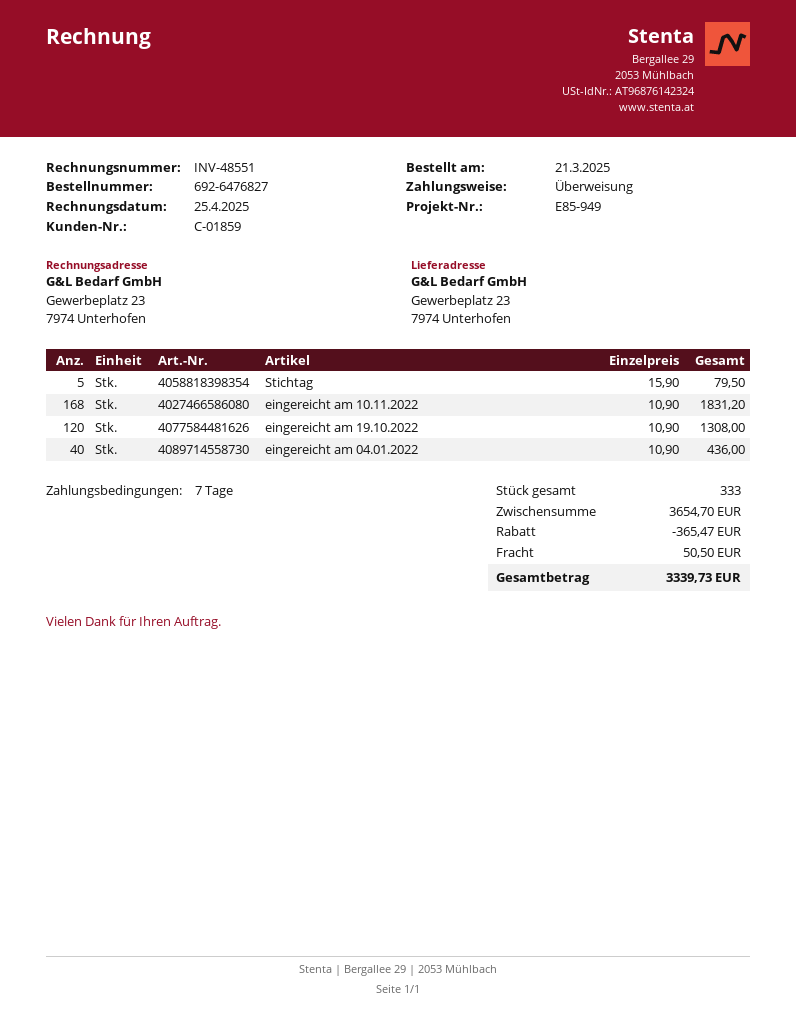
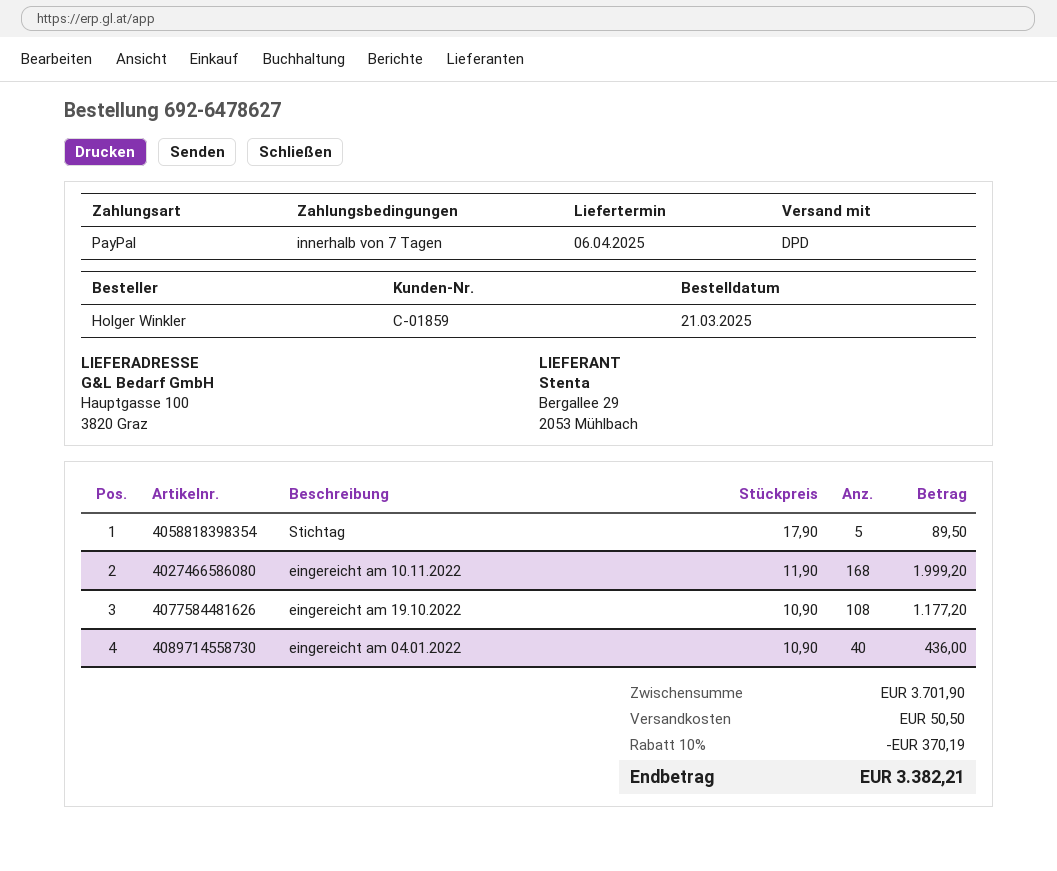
order number: 692-6476827 -> 692-6478627
payment method: bank transfer -> PayPal
ship to: Gewerbeplatz 23, 7974 Unterhofen -> Hauptgasse 100, 3820 Graz
Stichtag: 5 x 15.90 = 79.50 -> 5 x 17.90 = 89.50
eingereicht am 10.11.2022: 168 x 10.90 = 1831.20 -> 168 x 11.90 = 1999.20
eingereicht am 19.10.2022: 120 x 10.90 = 1308.00 -> 108 x 10.90 = 1177.20
subtotal: 3654.70 -> 3701.90
discount: 365.47 -> 370.19
total: 3339.73 -> 3382.21

